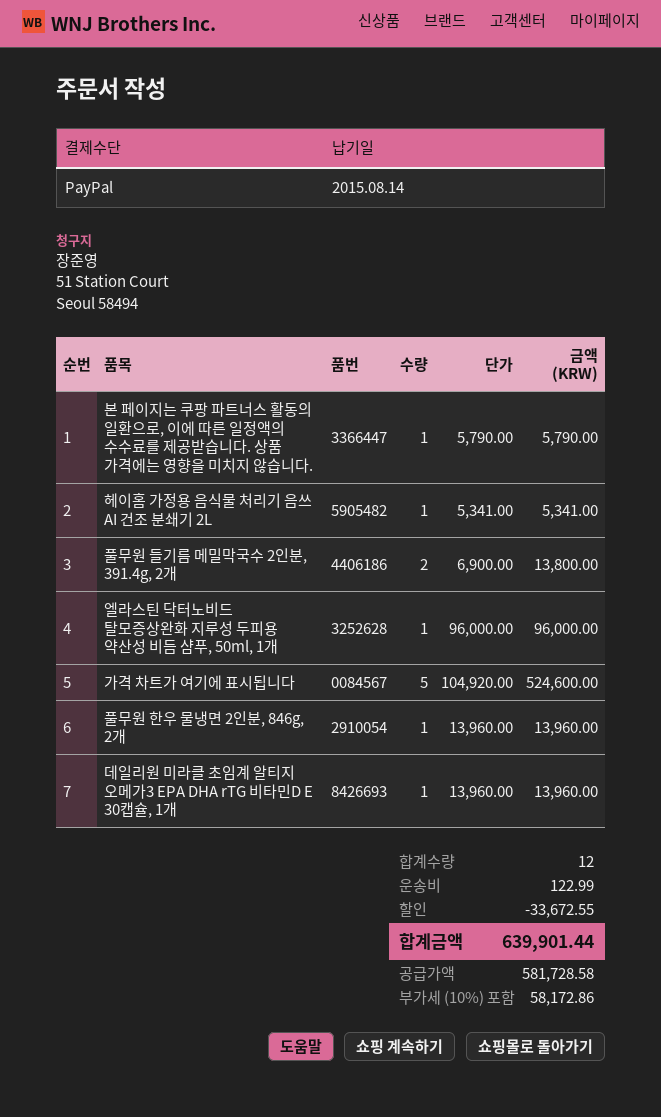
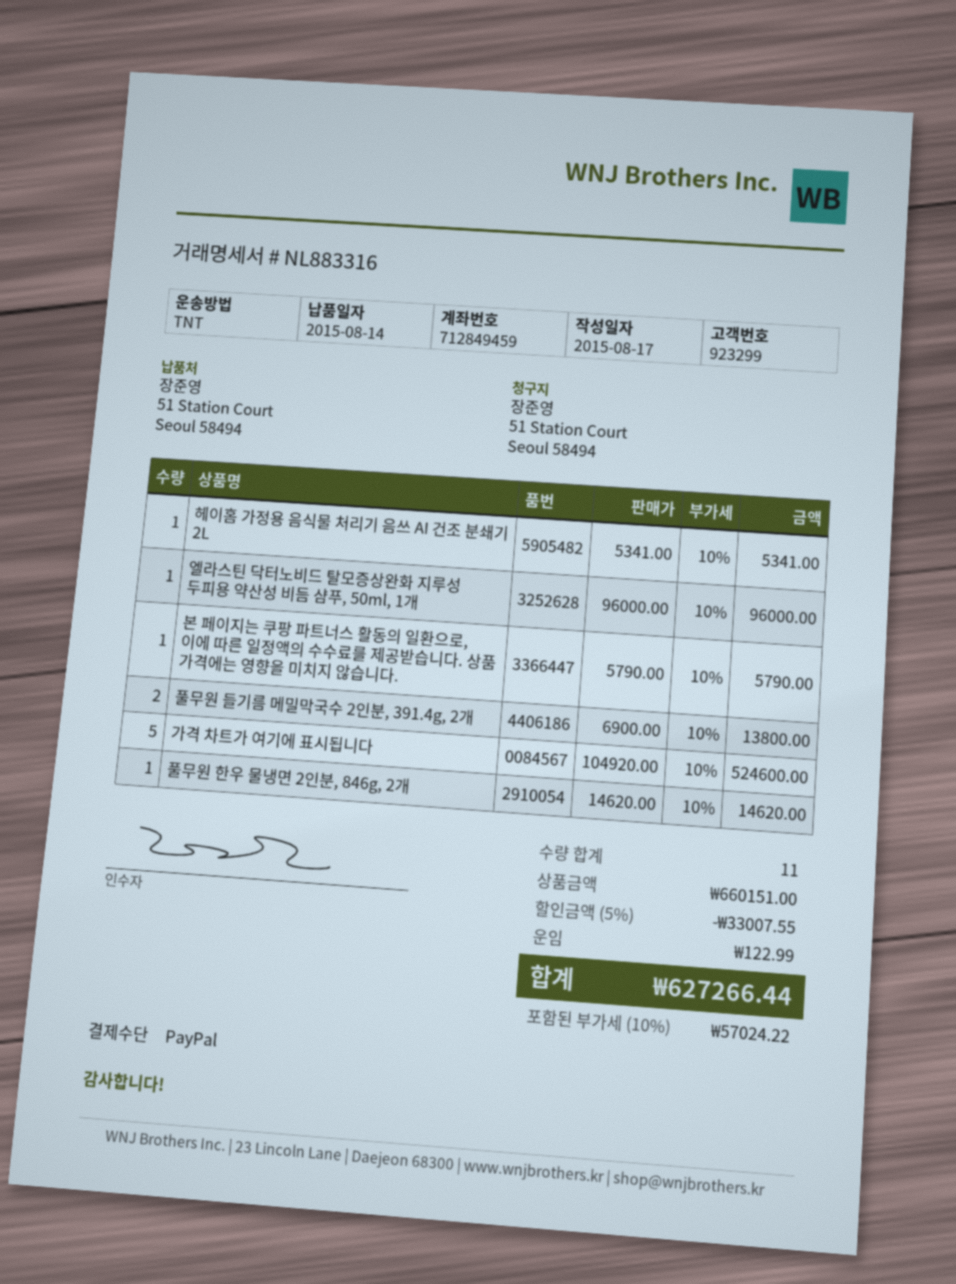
풀무원 한우 물냉면 2인분, 846g, 2개: 1 x 13960.00 = 13960.00 -> 1 x 14620.00 = 14620.00
데일리원 미라클 초임계 알티지 오메가3 EPA DHA rTG 비타민D E 30캡슐, 1개: 1 x 13960.00 = 13960.00 -> none
total quantity: 12 -> 11
discount: 33672.55 -> 33007.55
tax: 10% = 58172.86 -> 10% = 57024.22
total: 639901.44 -> 627266.44

